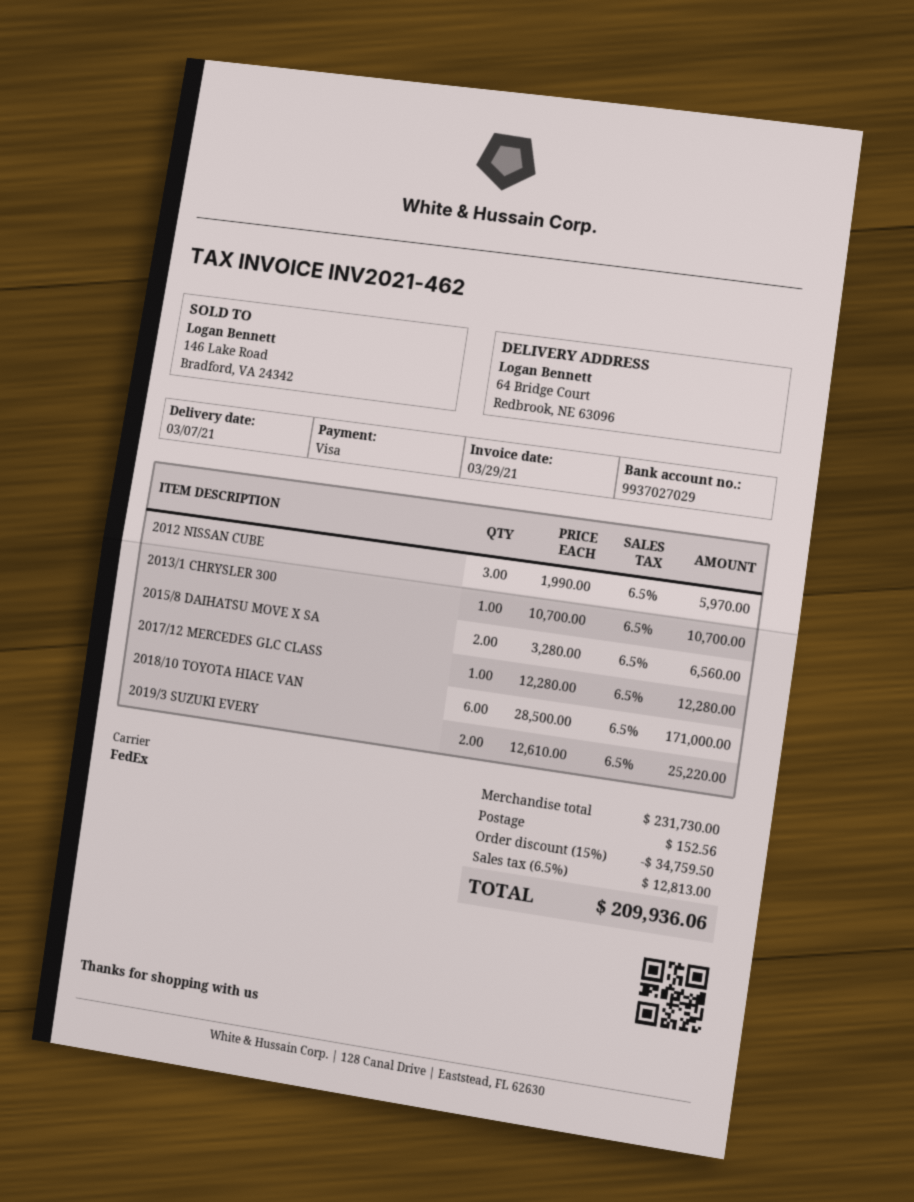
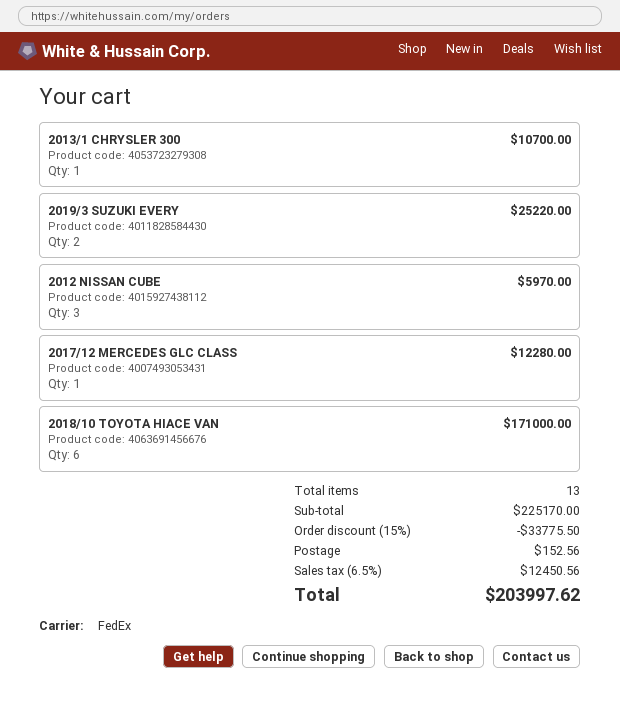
2015/8 DAIHATSU MOVE X SA: 2 for 6560.00 -> none
subtotal: 231730.00 -> 225170.00
discount: 15% = 34759.50 -> 15% = 33775.50
tax: 6.5% = 12813.00 -> 6.5% = 12450.56
total: 209936.06 -> 203997.62

